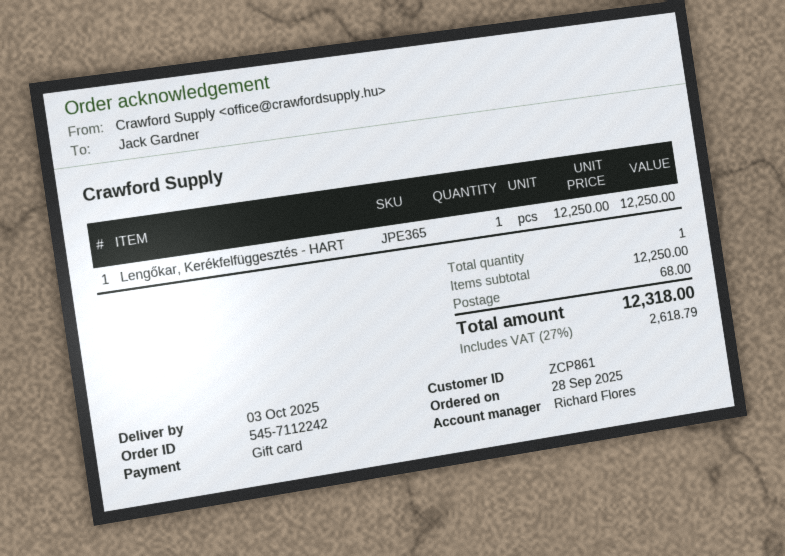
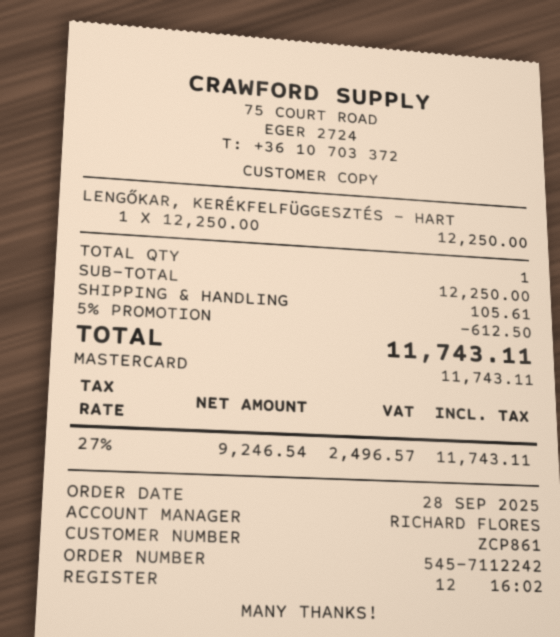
payment method: gift card -> Mastercard
discount: none -> 5% = 612.50
shipping: 68.00 -> 105.61
tax: 27% = 2618.79 -> 27% = 2496.57
total: 12318.00 -> 11743.11

